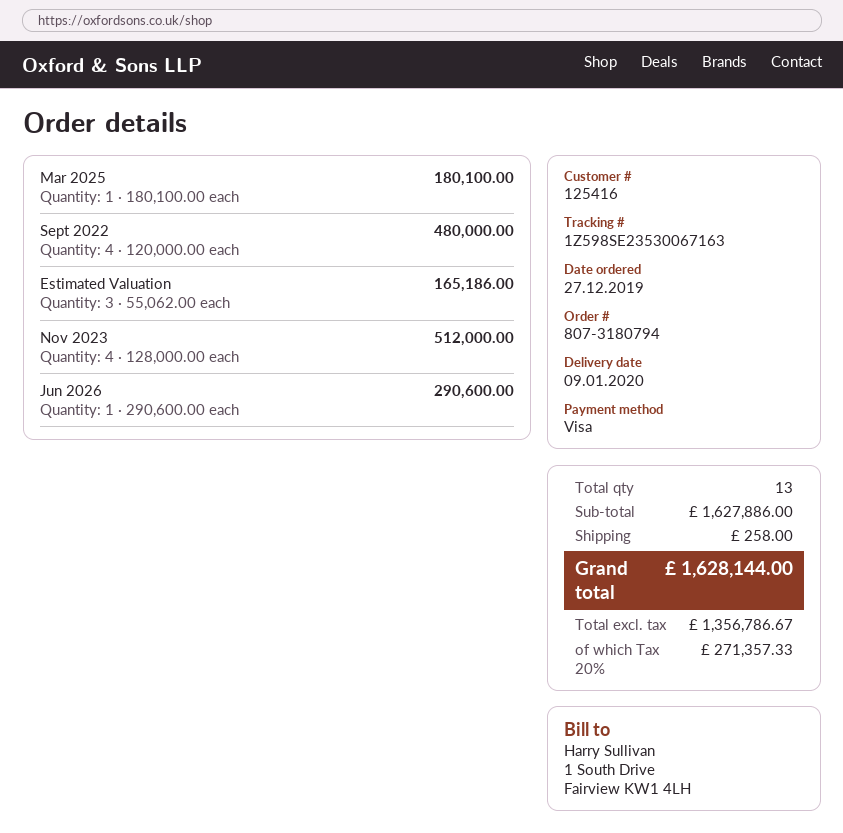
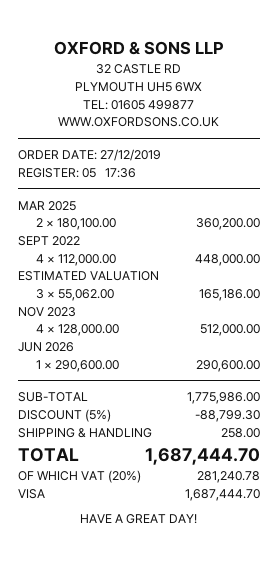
Mar 2025: 1 x 180100.00 = 180100.00 -> 2 x 180100.00 = 360200.00
Sept 2022: 4 x 120000.00 = 480000.00 -> 4 x 112000.00 = 448000.00
subtotal: 1627886.00 -> 1775986.00
discount: none -> 5% = 88799.30
tax: 20% = 271357.33 -> 20% = 281240.78
total: 1628144.00 -> 1687444.70

